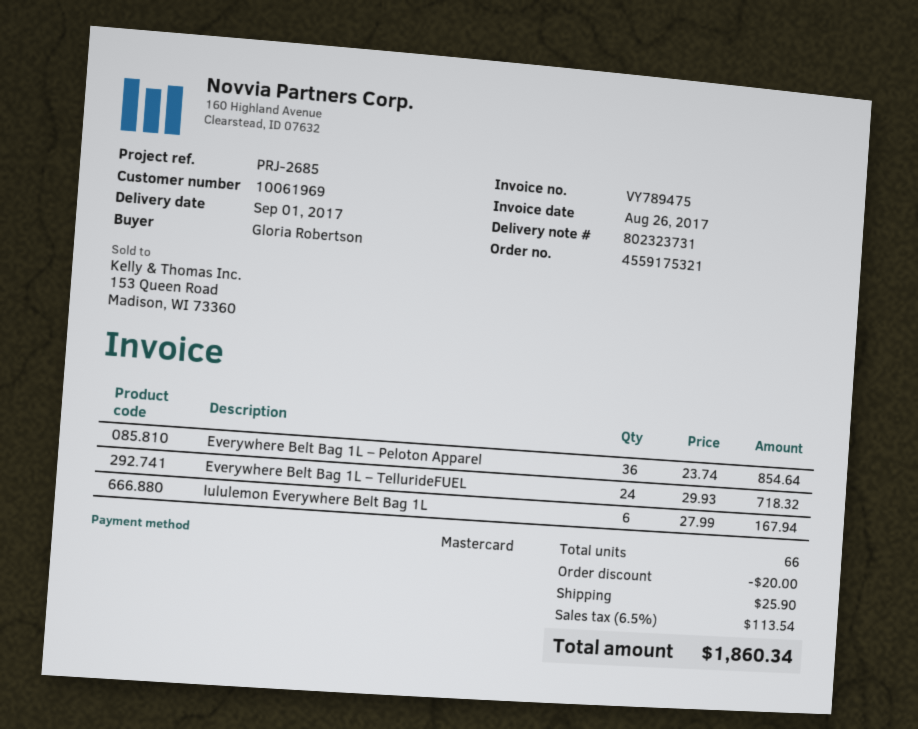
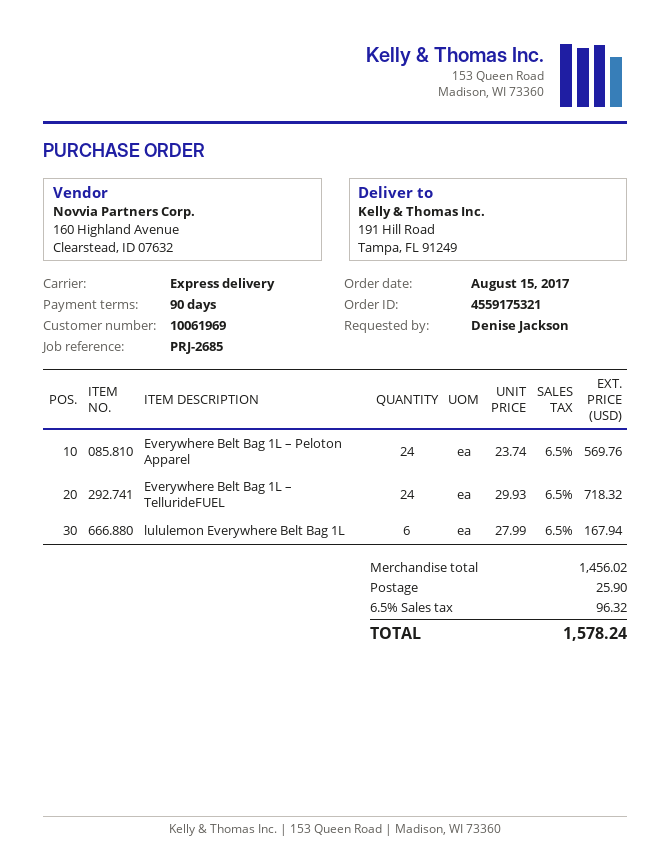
ordered by: Gloria Robertson -> Denise Jackson
Everywhere Belt Bag 1L – Peloton Apparel: 36 x 23.74 = 854.64 -> 24 x 23.74 = 569.76
discount: 20.00 -> none
tax: 6.5% = 113.54 -> 6.5% = 96.32
total: 1860.34 -> 1578.24

